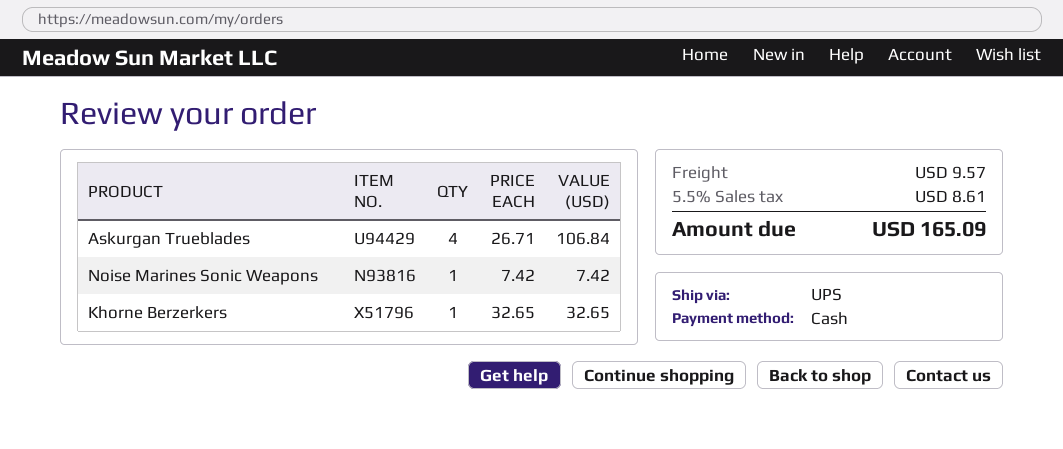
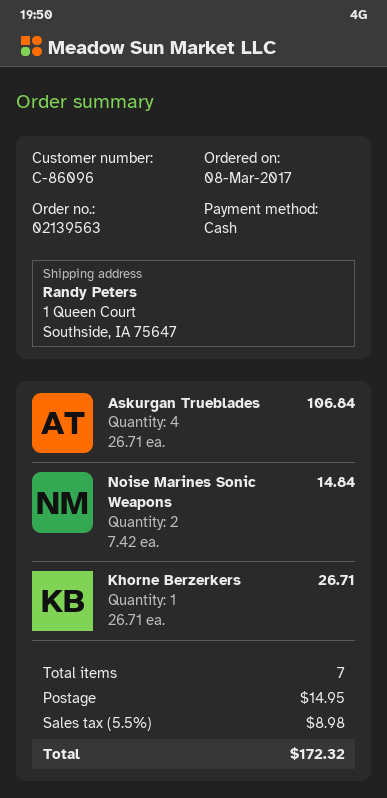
Noise Marines Sonic Weapons: 1 x 7.42 = 7.42 -> 2 x 7.42 = 14.84
Khorne Berzerkers: 1 x 32.65 = 32.65 -> 1 x 26.71 = 26.71
shipping: 9.57 -> 14.95
tax: 5.5% = 8.61 -> 5.5% = 8.98
total: 165.09 -> 172.32

